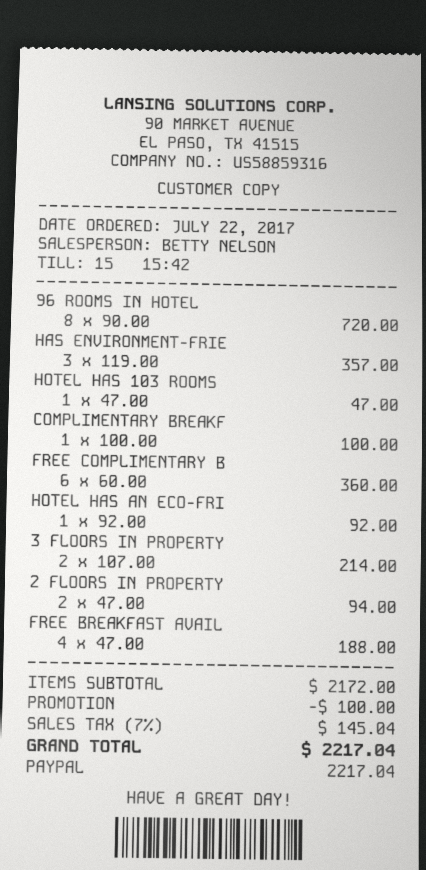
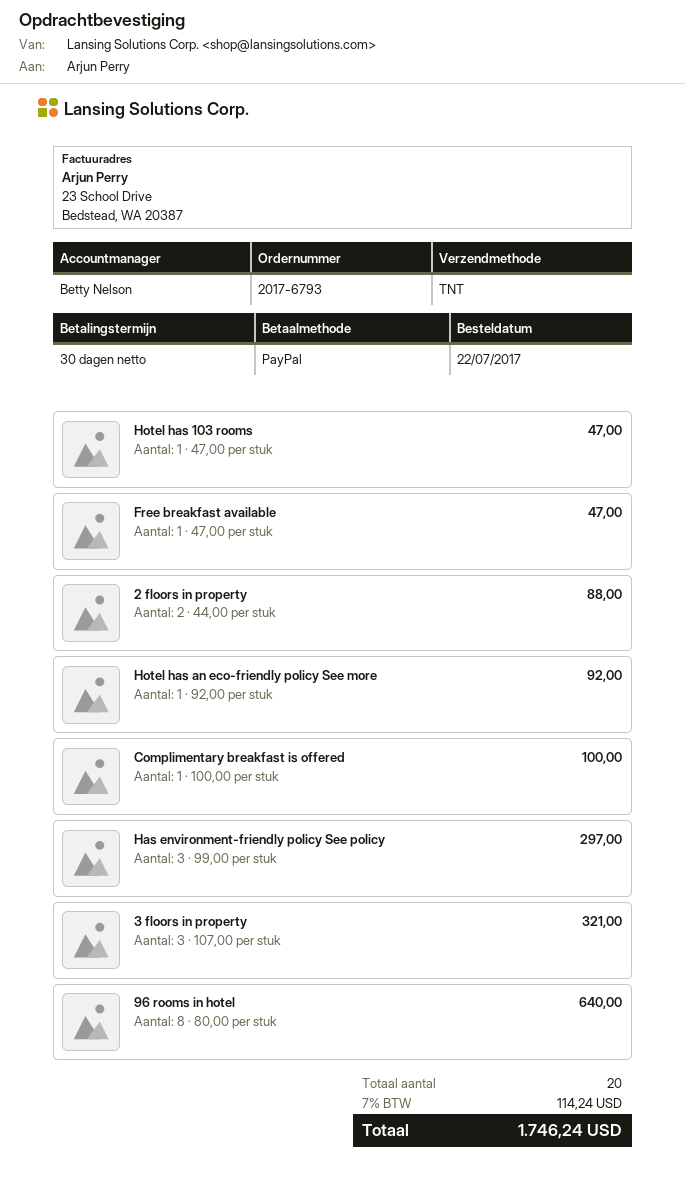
96 ROOMS IN HOTEL: 8 x 90.00 = 720.00 -> 8 x 80.00 = 640.00
HAS ENVIRONMENT-FRIE: 3 x 119.00 = 357.00 -> 3 x 99.00 = 297.00
FREE COMPLIMENTARY B: 6 x 60.00 = 360.00 -> none
3 FLOORS IN PROPERTY: 2 x 107.00 = 214.00 -> 3 x 107.00 = 321.00
2 FLOORS IN PROPERTY: 2 x 47.00 = 94.00 -> 2 x 44.00 = 88.00
FREE BREAKFAST AVAIL: 4 x 47.00 = 188.00 -> 1 x 47.00 = 47.00
discount: 100.00 -> none
tax: 7% = 145.04 -> 7% = 114.24
total: 2217.04 -> 1746.24

